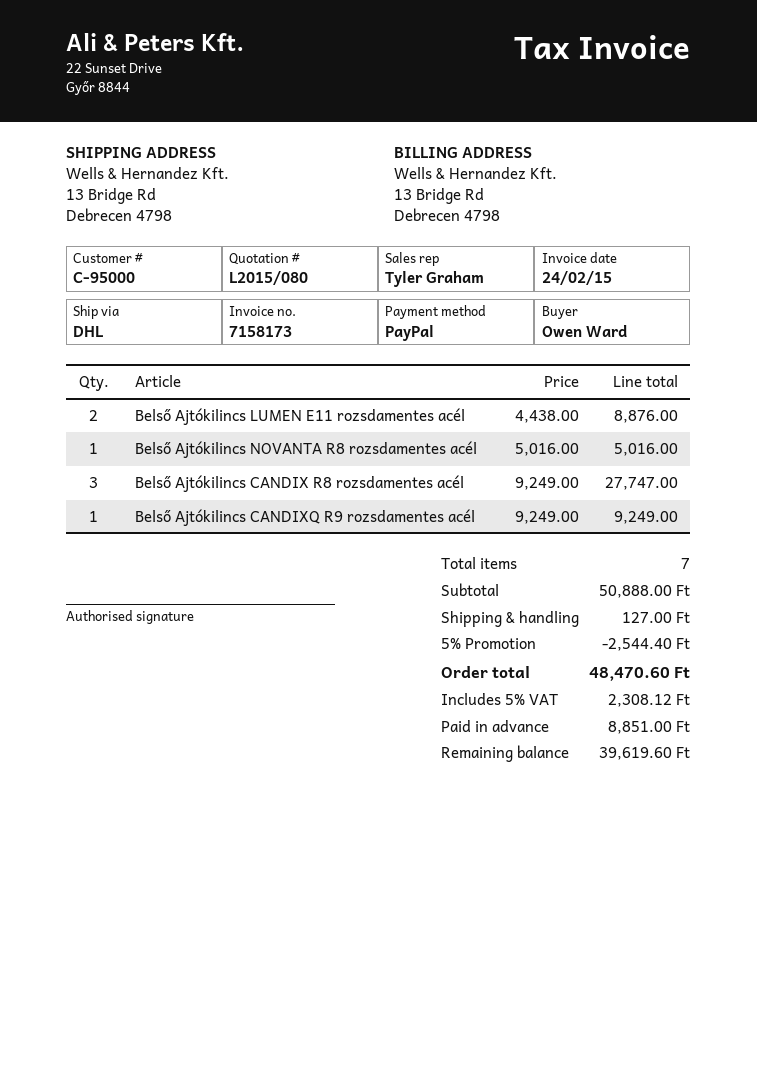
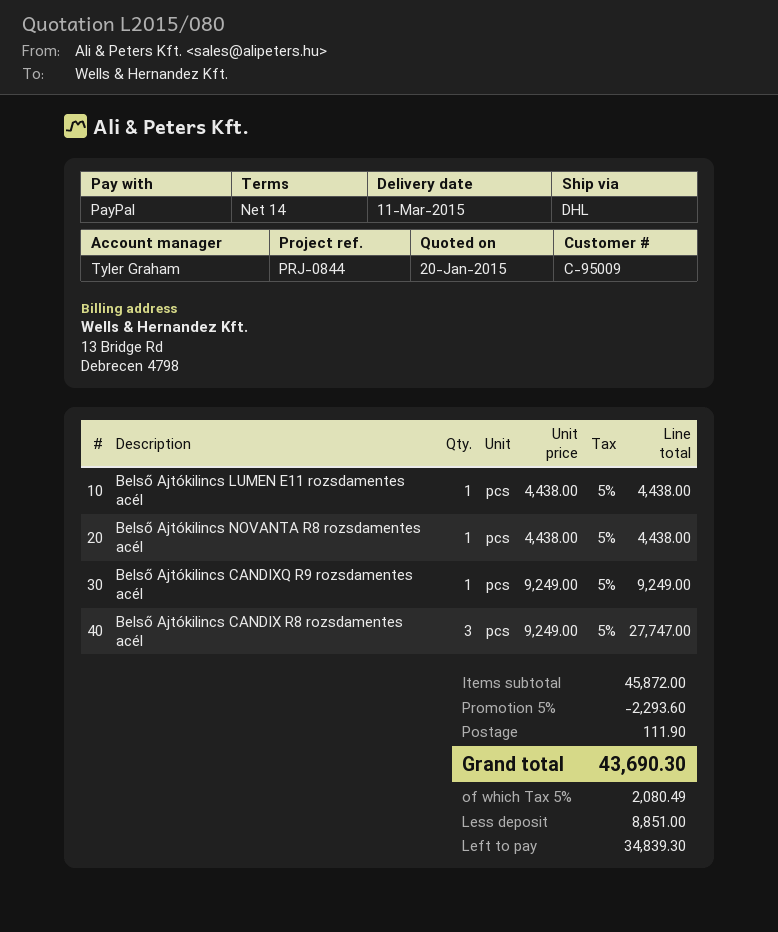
customer number: C-95000 -> C-95009
Belső Ajtókilincs LUMEN E11 rozsdamentes acél: 2 x 4438.00 = 8876.00 -> 1 x 4438.00 = 4438.00
Belső Ajtókilincs NOVANTA R8 rozsdamentes acél: 1 x 5016.00 = 5016.00 -> 1 x 4438.00 = 4438.00
subtotal: 50888.00 -> 45872.00
discount: 5% = 2544.40 -> 5% = 2293.60
shipping: 127.00 -> 111.90
tax: 5% = 2308.12 -> 5% = 2080.49
total: 48470.60 -> 43690.30
balance: 39619.60 -> 34839.30

